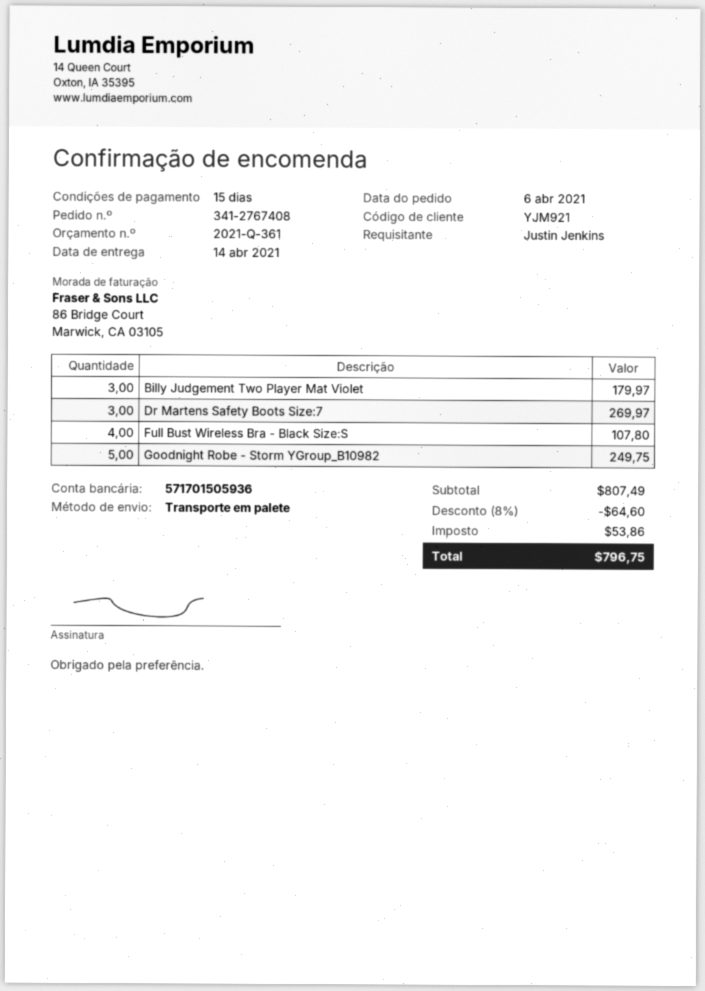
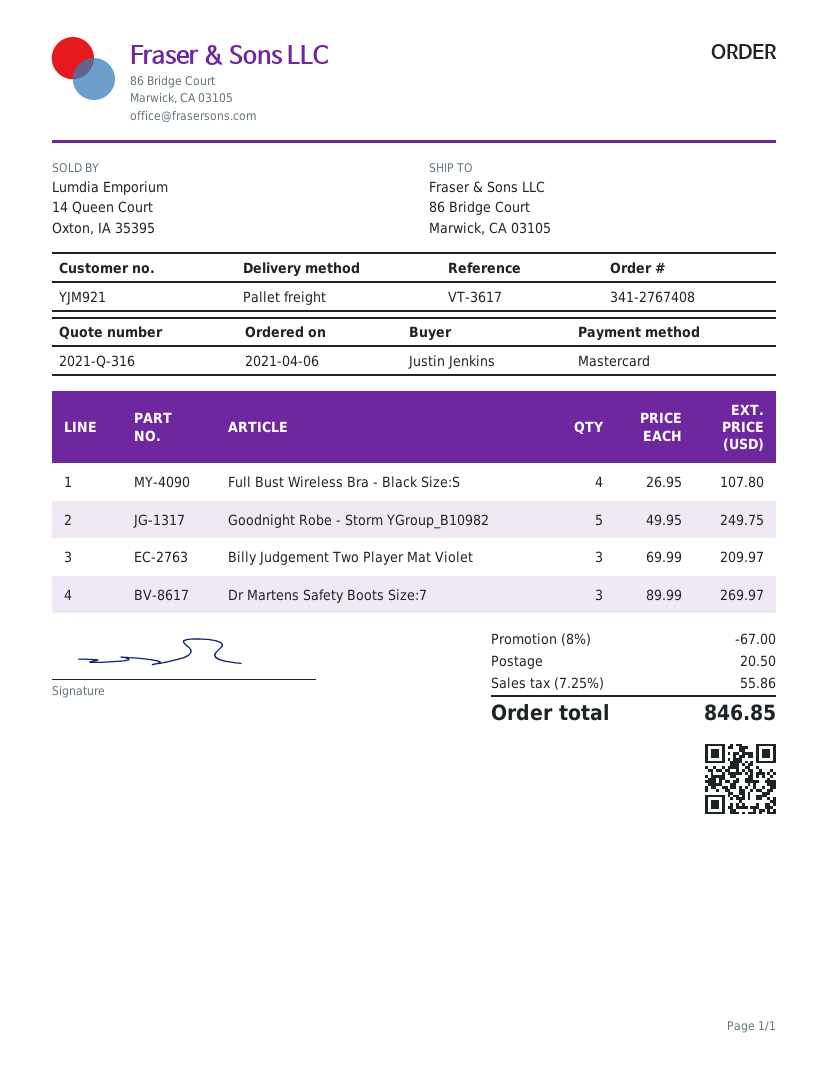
quote number: 2021-Q-361 -> 2021-Q-316
Billy Judgement Two Player Mat Violet: 3 for 179.97 -> 3 for 209.97
discount: 8% = 64.60 -> 8% = 67.00
shipping: none -> 20.50
tax: 53.86 -> 55.86
total: 796.75 -> 846.85

